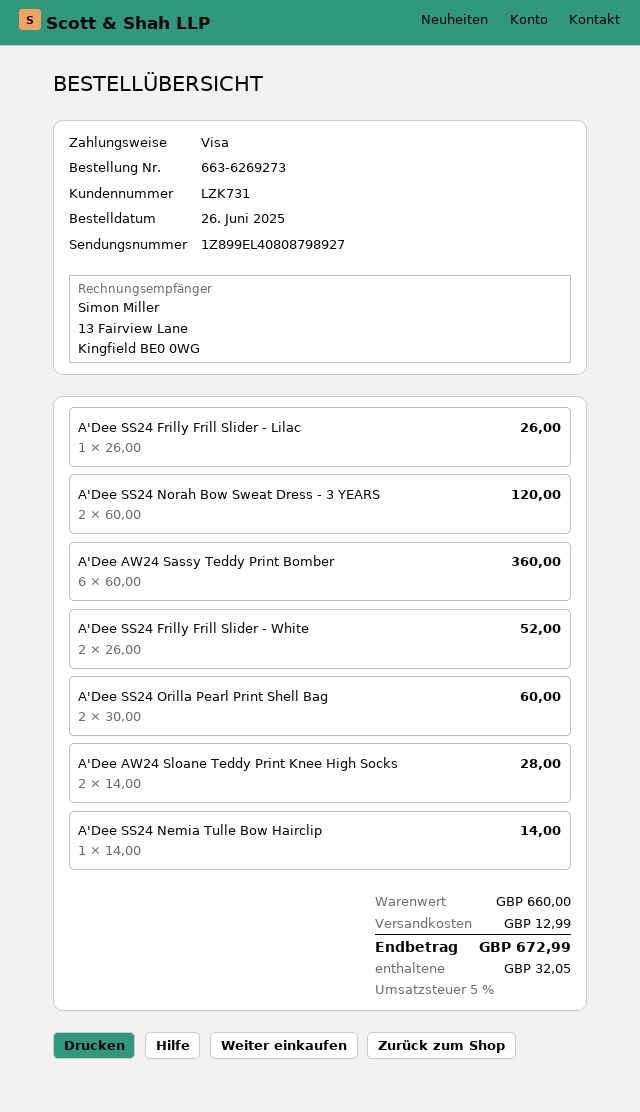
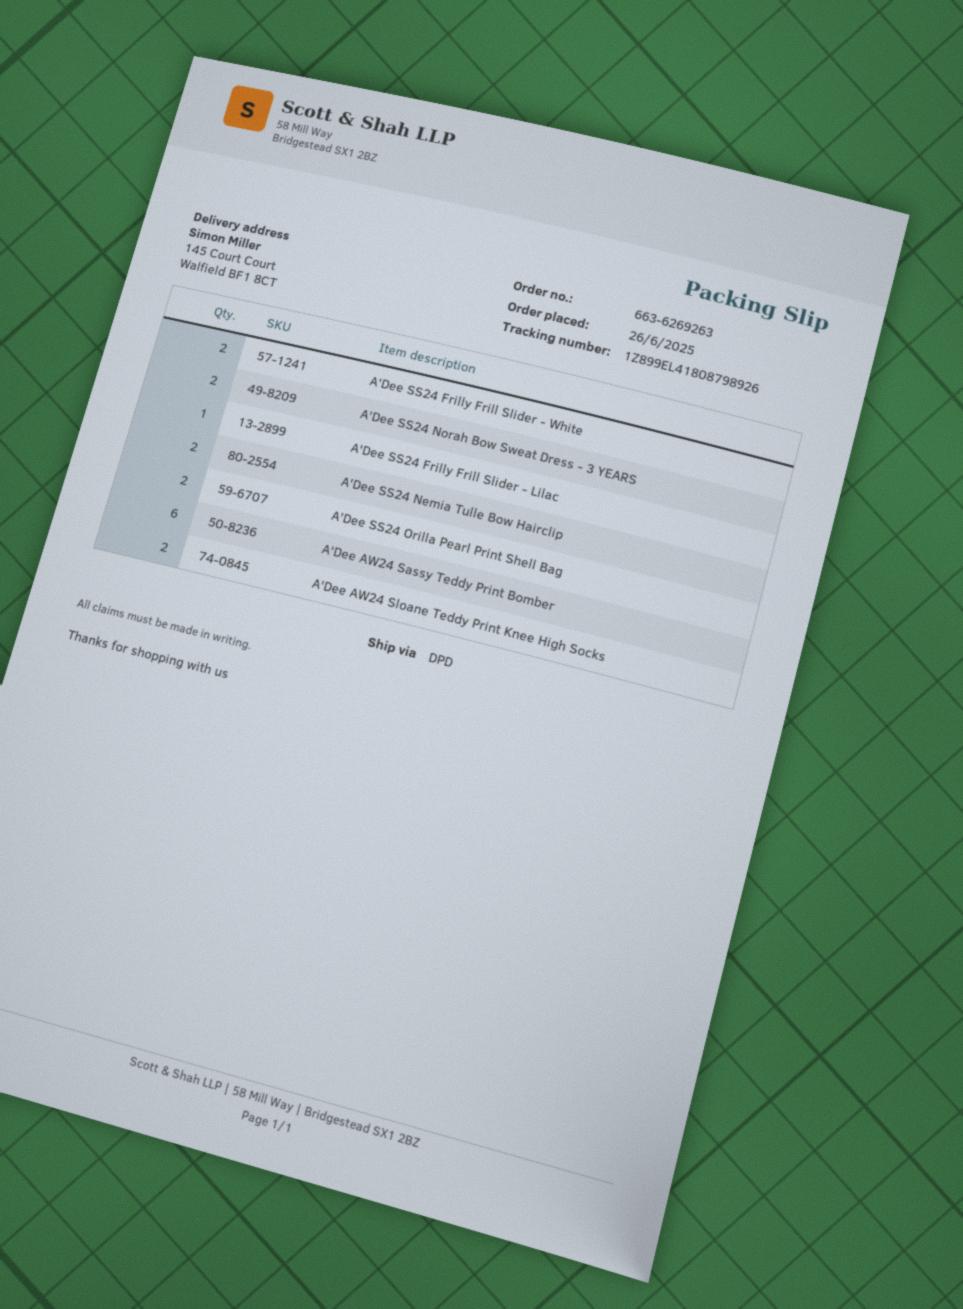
order number: 663-6269273 -> 663-6269263
tracking number: 1Z899EL40808798927 -> 1Z899EL41808798926
A'Dee SS24 Nemia Tulle Bow Hairclip: 1 -> 2

